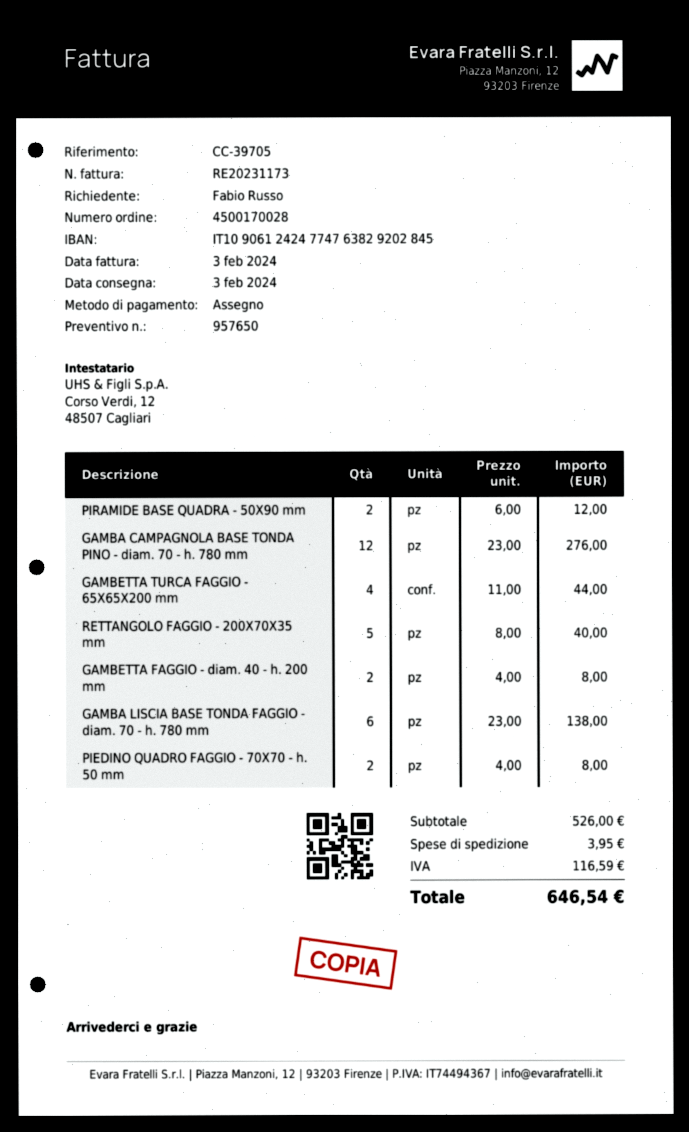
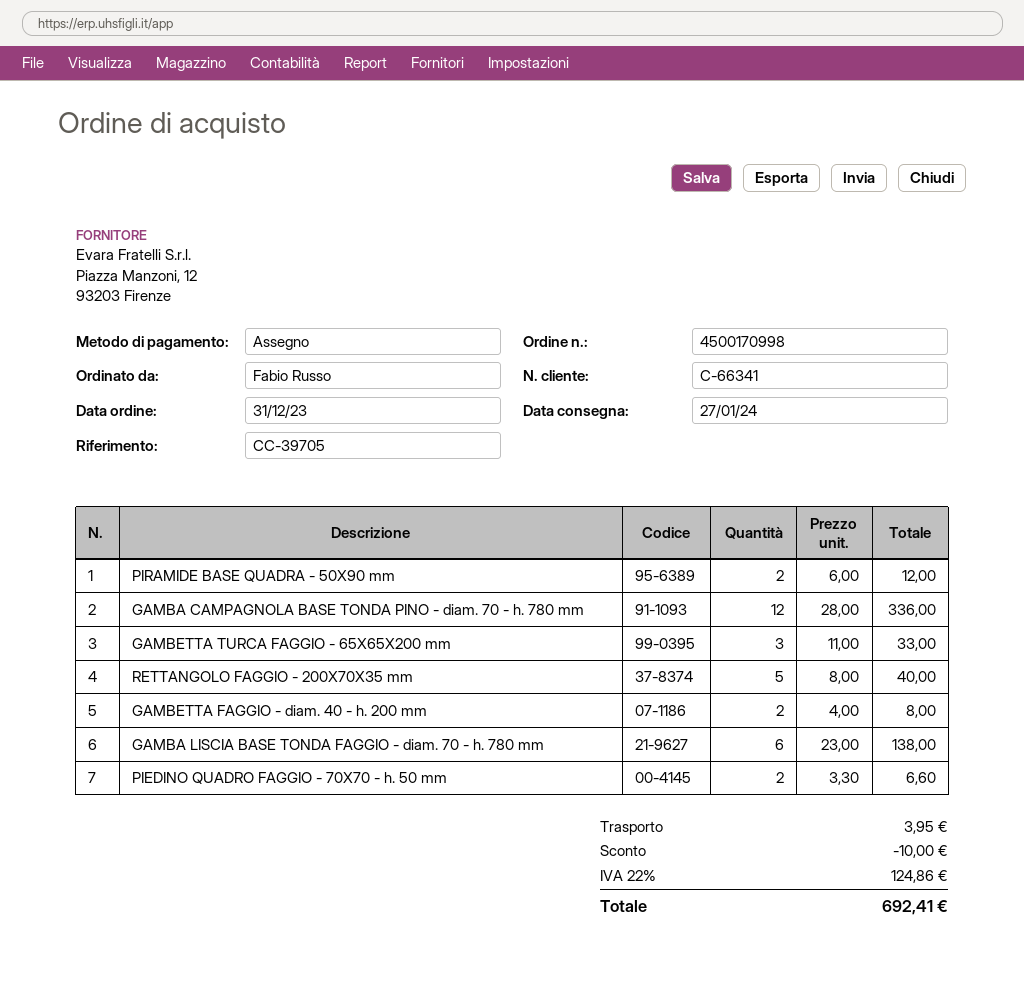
order number: 4500170028 -> 4500170998
delivery date: 2024-02-03 -> 2024-01-27
GAMBA CAMPAGNOLA BASE TONDA PINO - diam. 70 - h. 780 mm: 12 x 23.00 = 276.00 -> 12 x 28.00 = 336.00
GAMBETTA TURCA FAGGIO - 65X65X200 mm: 4 x 11.00 = 44.00 -> 3 x 11.00 = 33.00
PIEDINO QUADRO FAGGIO - 70X70 - h. 50 mm: 2 x 4.00 = 8.00 -> 2 x 3.30 = 6.60
discount: none -> 10.00
tax: 116.59 -> 124.86
total: 646.54 -> 692.41

